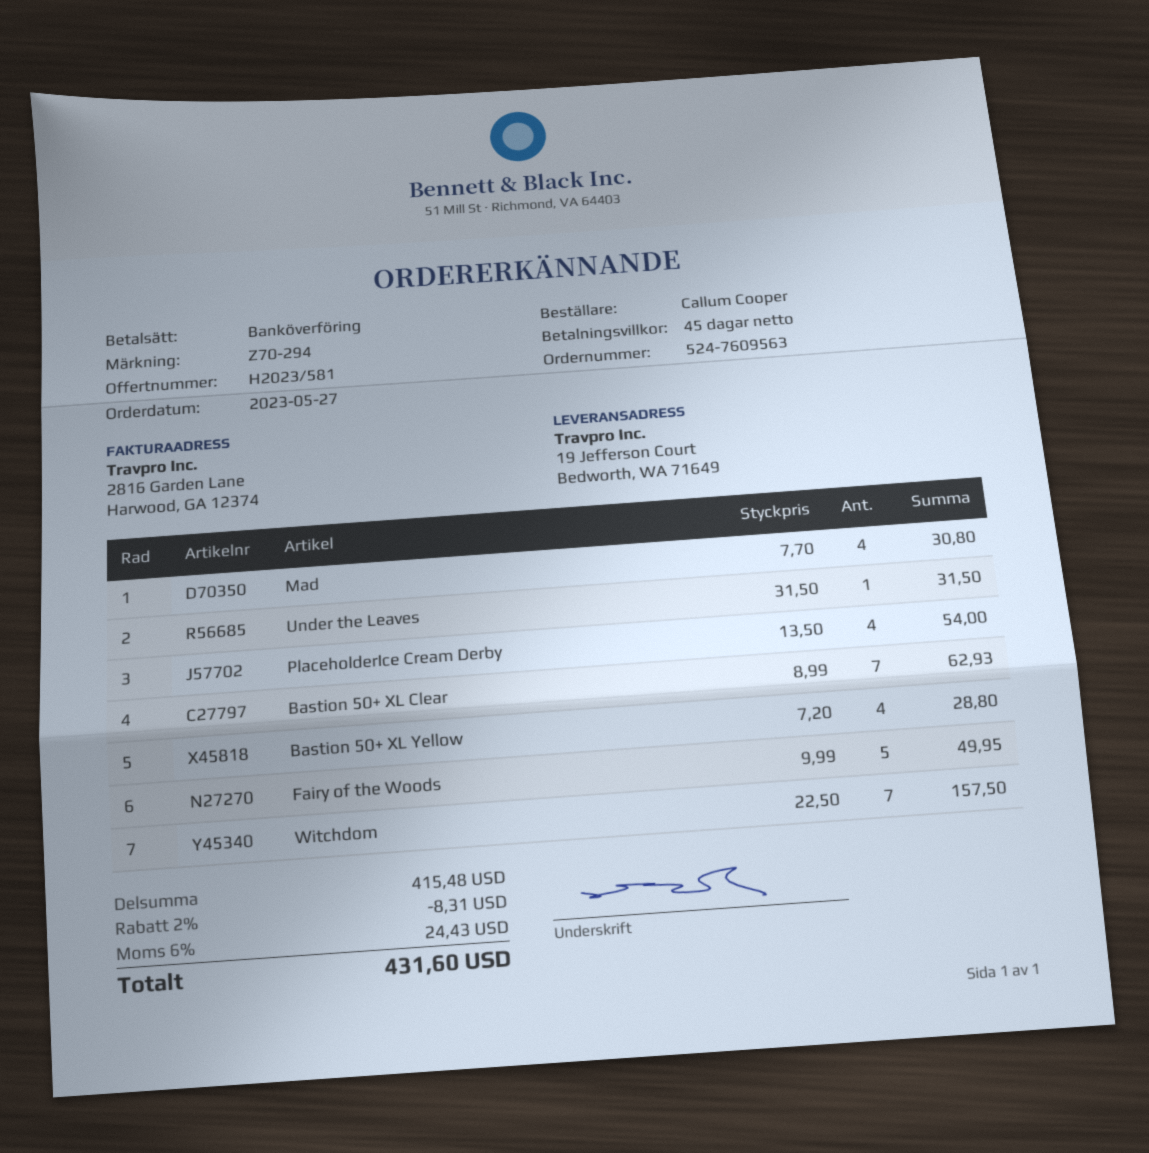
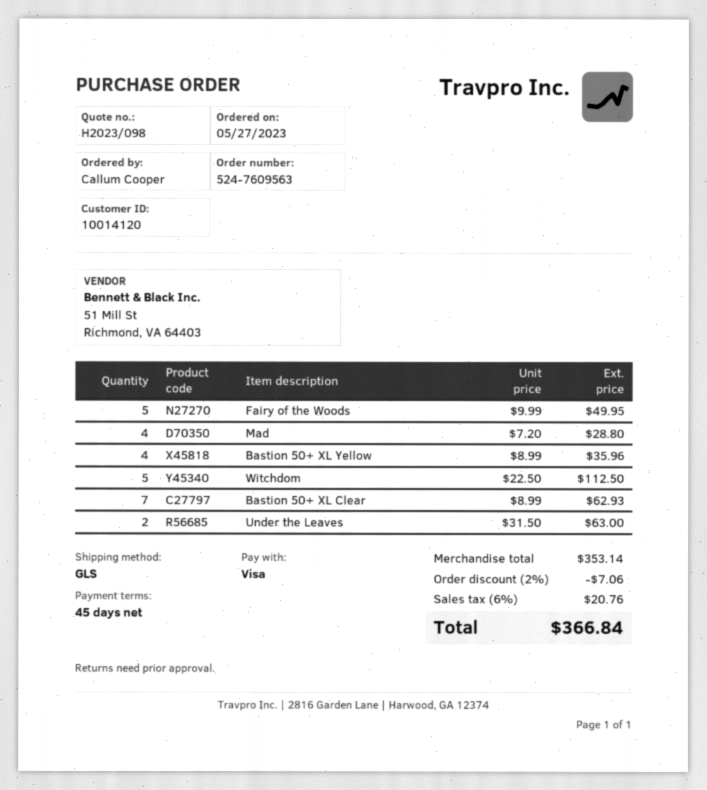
quote number: H2023/581 -> H2023/098
payment method: bank transfer -> Visa
Mad: 4 x 7.70 = 30.80 -> 4 x 7.20 = 28.80
Under the Leaves: 1 x 31.50 = 31.50 -> 2 x 31.50 = 63.00
PlaceholderIce Cream Derby: 4 x 13.50 = 54.00 -> none
Bastion 50+ XL Yellow: 4 x 7.20 = 28.80 -> 4 x 8.99 = 35.96
Witchdom: 7 x 22.50 = 157.50 -> 5 x 22.50 = 112.50
subtotal: 415.48 -> 353.14
discount: 2% = 8.31 -> 2% = 7.06
tax: 6% = 24.43 -> 6% = 20.76
total: 431.60 -> 366.84

